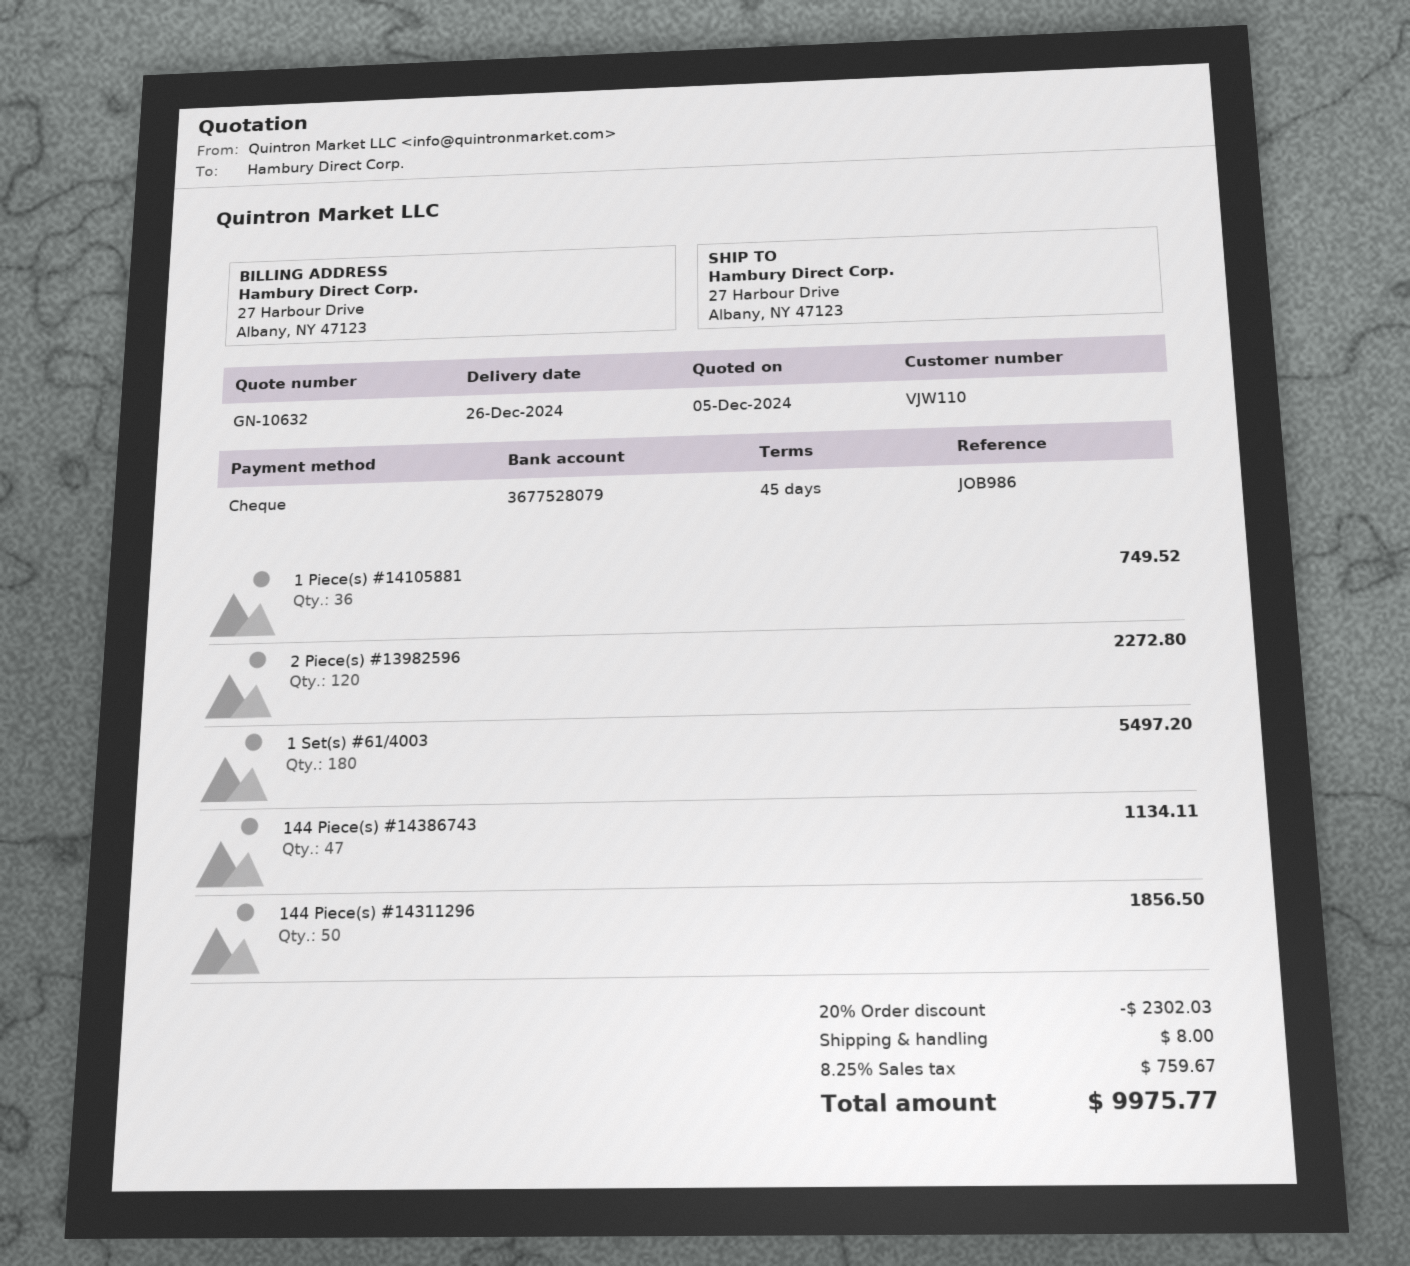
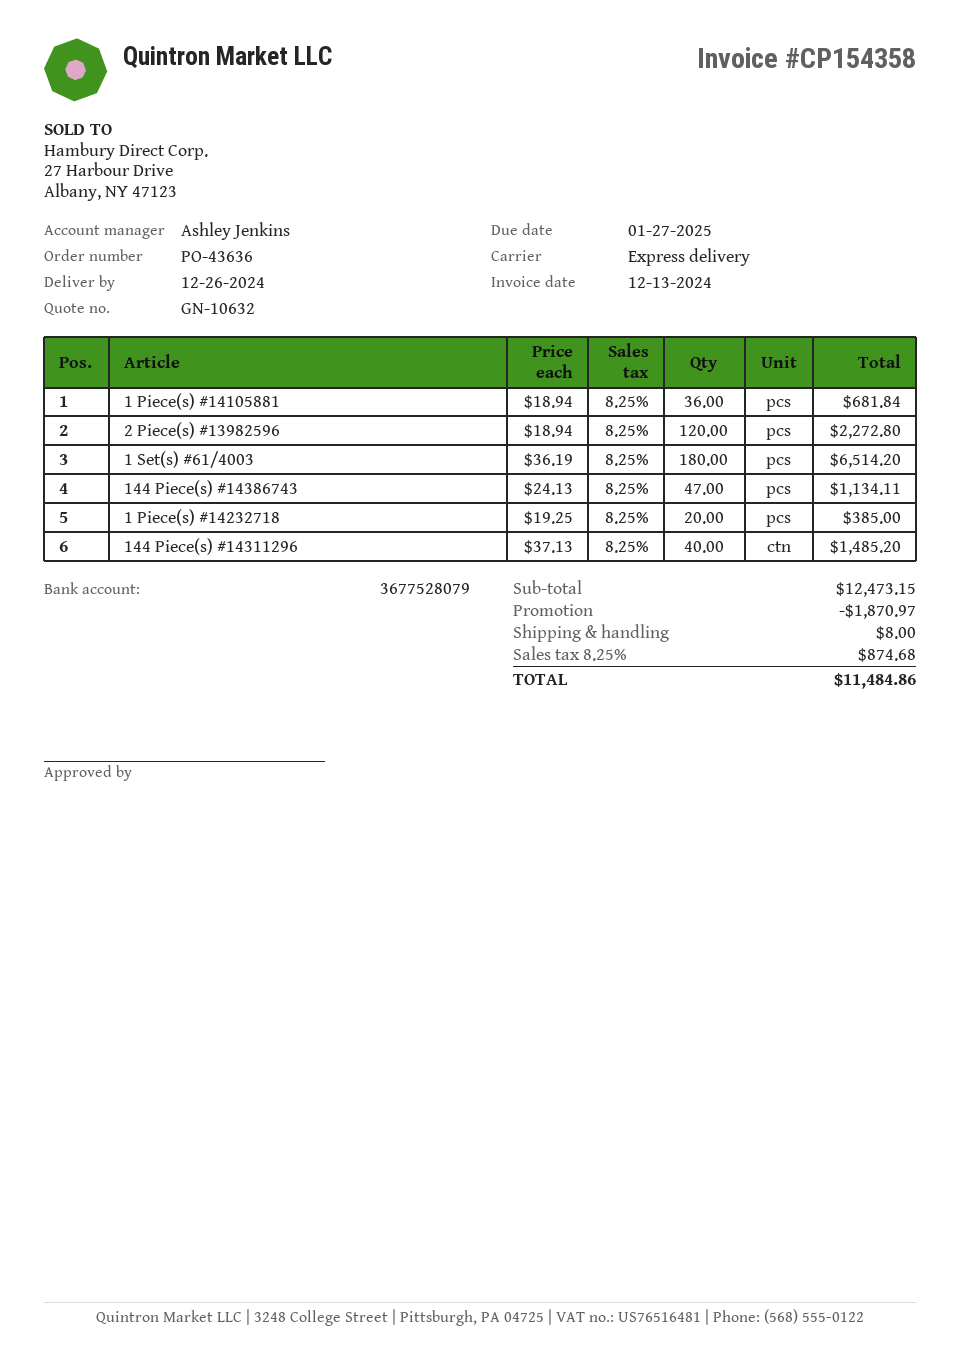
1 Piece(s) #14105881: 36 for 749.52 -> 36 for 681.84
1 Set(s) #61/4003: 180 for 5497.20 -> 180 for 6514.20
144 Piece(s) #14311296: 50 for 1856.50 -> 40 for 1485.20
1 Piece(s) #14232718: none -> 20 for 385.00
discount: 2302.03 -> 1870.97
tax: 8.25% = 759.67 -> 8.25% = 874.68
total: 9975.77 -> 11484.86

